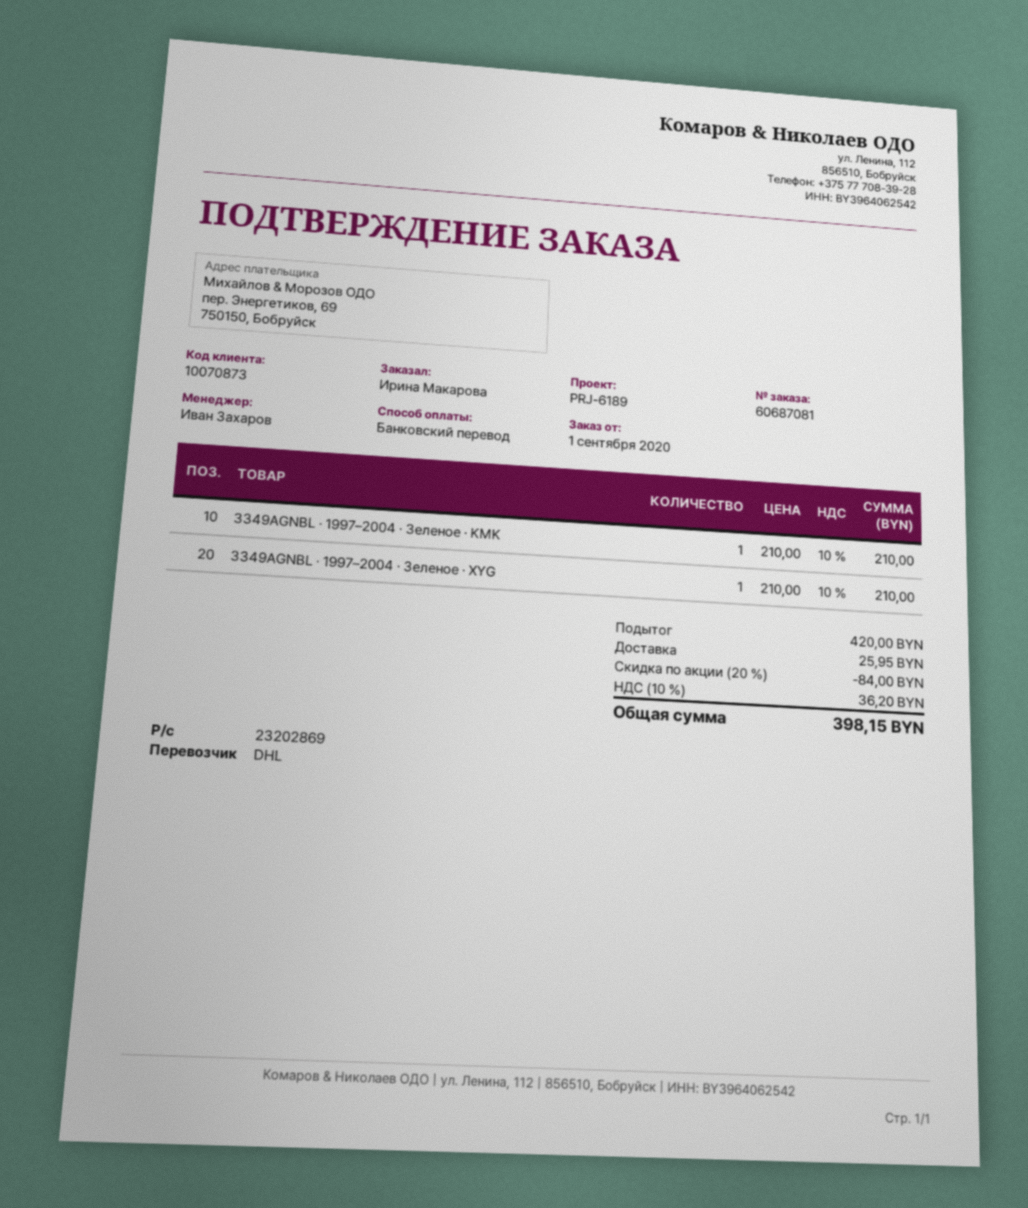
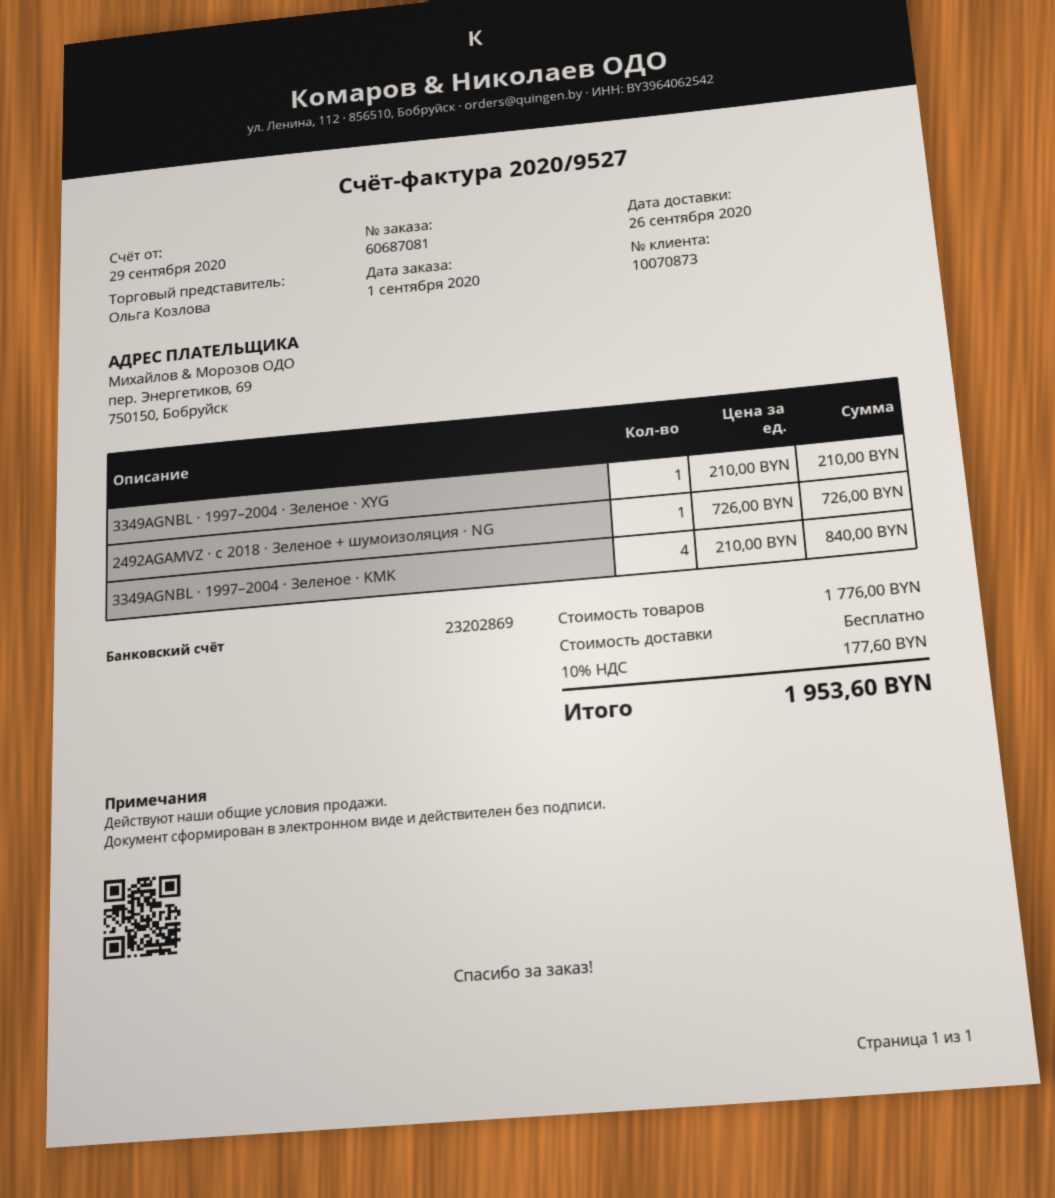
sales rep: Иван Захаров -> Ольга Козлова
3349AGNBL · 1997–2004 · Зеленое · KMK: 1 x 210.00 = 210.00 -> 4 x 210.00 = 840.00
2492AGAMVZ · с 2018 · Зеленое + шумоизоляция · NG: none -> 1 x 726.00 = 726.00
subtotal: 420.00 -> 1776.00
discount: 20% = 84.00 -> none
shipping: 25.95 -> 0.00
tax: 10% = 36.20 -> 10% = 177.60
total: 398.15 -> 1953.60

